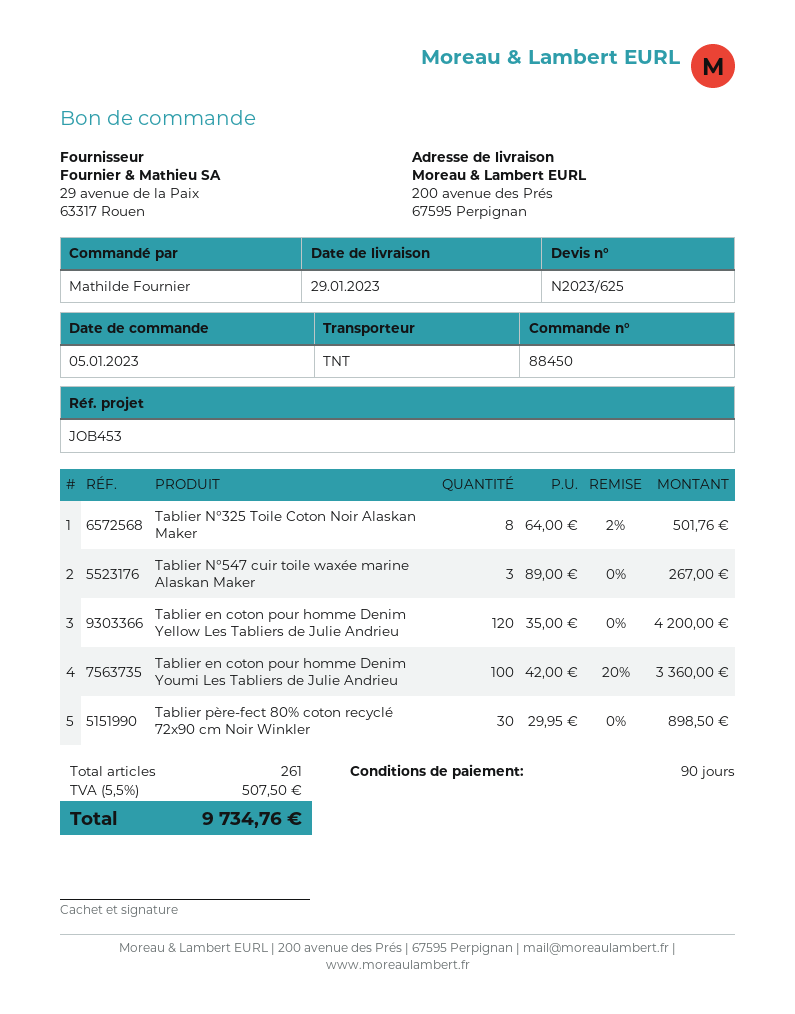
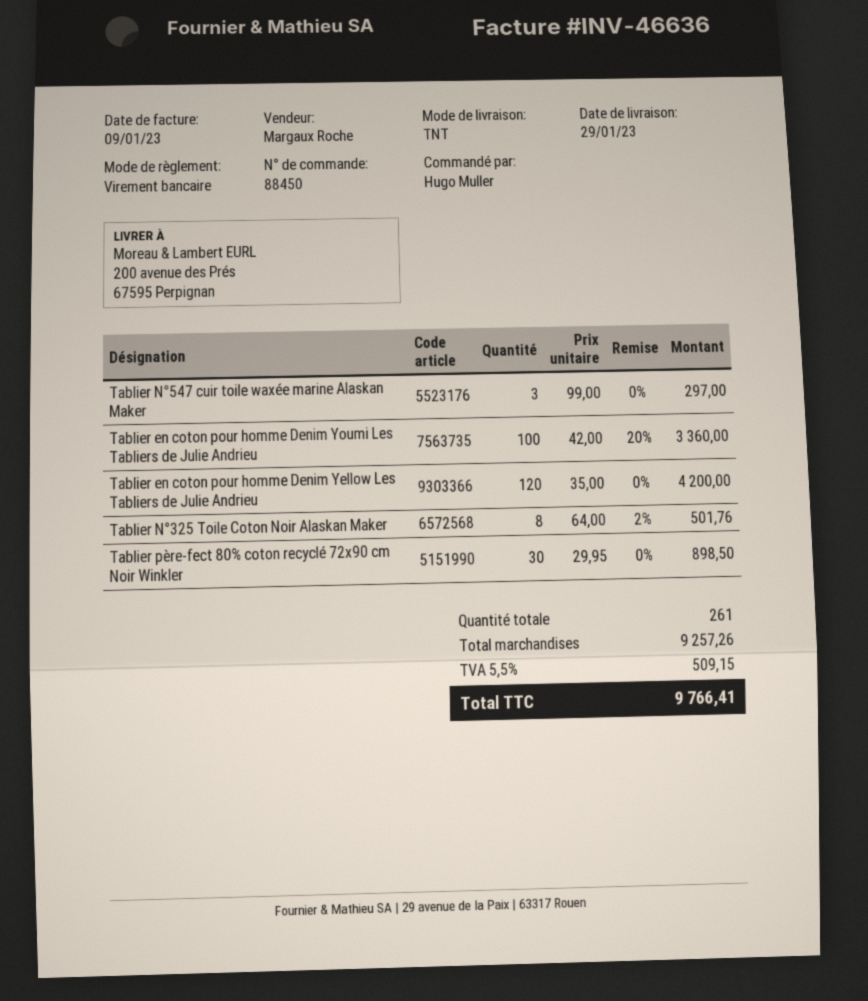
ordered by: Mathilde Fournier -> Hugo Muller
Tablier N°547 cuir toile waxée marine Alaskan Maker: 3 x 89.00 = 267.00 -> 3 x 99.00 = 297.00
tax: 5.5% = 507.50 -> 5.5% = 509.15
total: 9734.76 -> 9766.41

